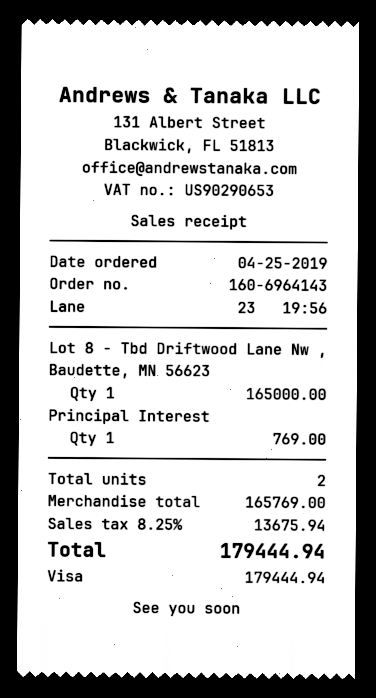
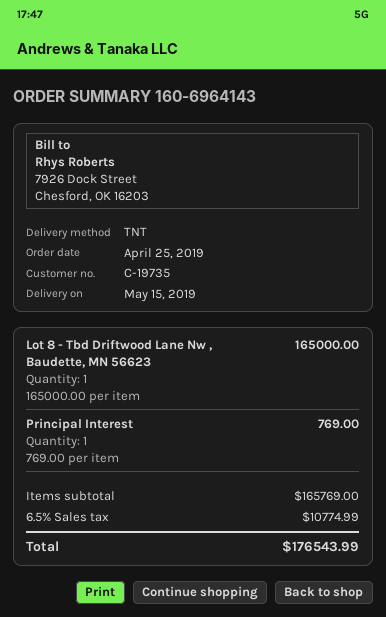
tax: 8.25% = 13675.94 -> 6.5% = 10774.99
total: 179444.94 -> 176543.99

